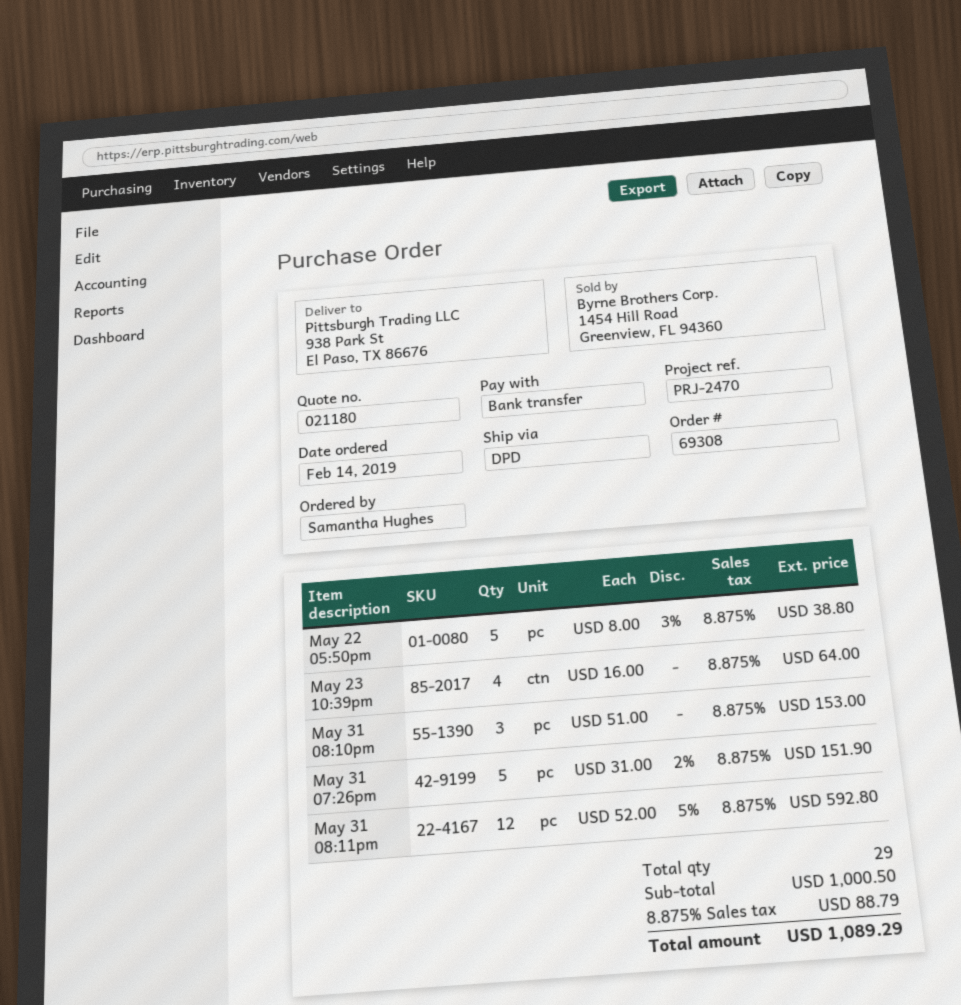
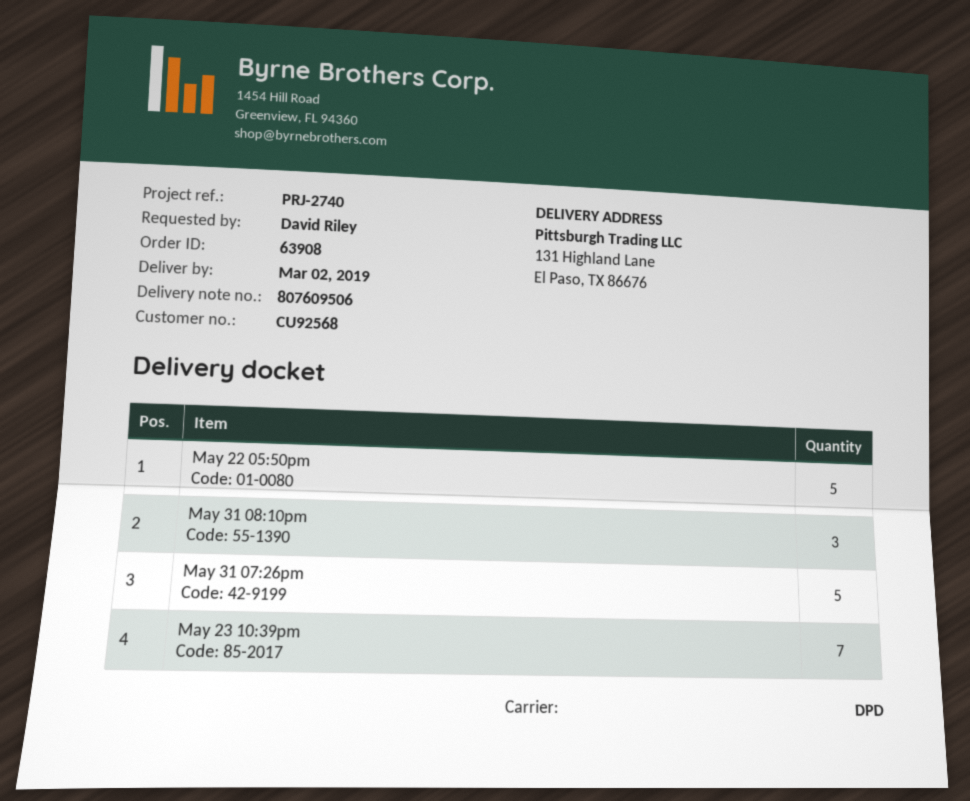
order number: 69308 -> 63908
reference: PRJ-2470 -> PRJ-2740
ordered by: Samantha Hughes -> David Riley
ship to: 938 Park St, El Paso, TX 86676 -> 131 Highland Lane, El Paso, TX 86676
May 23 10:39pm: 4 -> 7
May 31 08:11pm: 12 -> none

